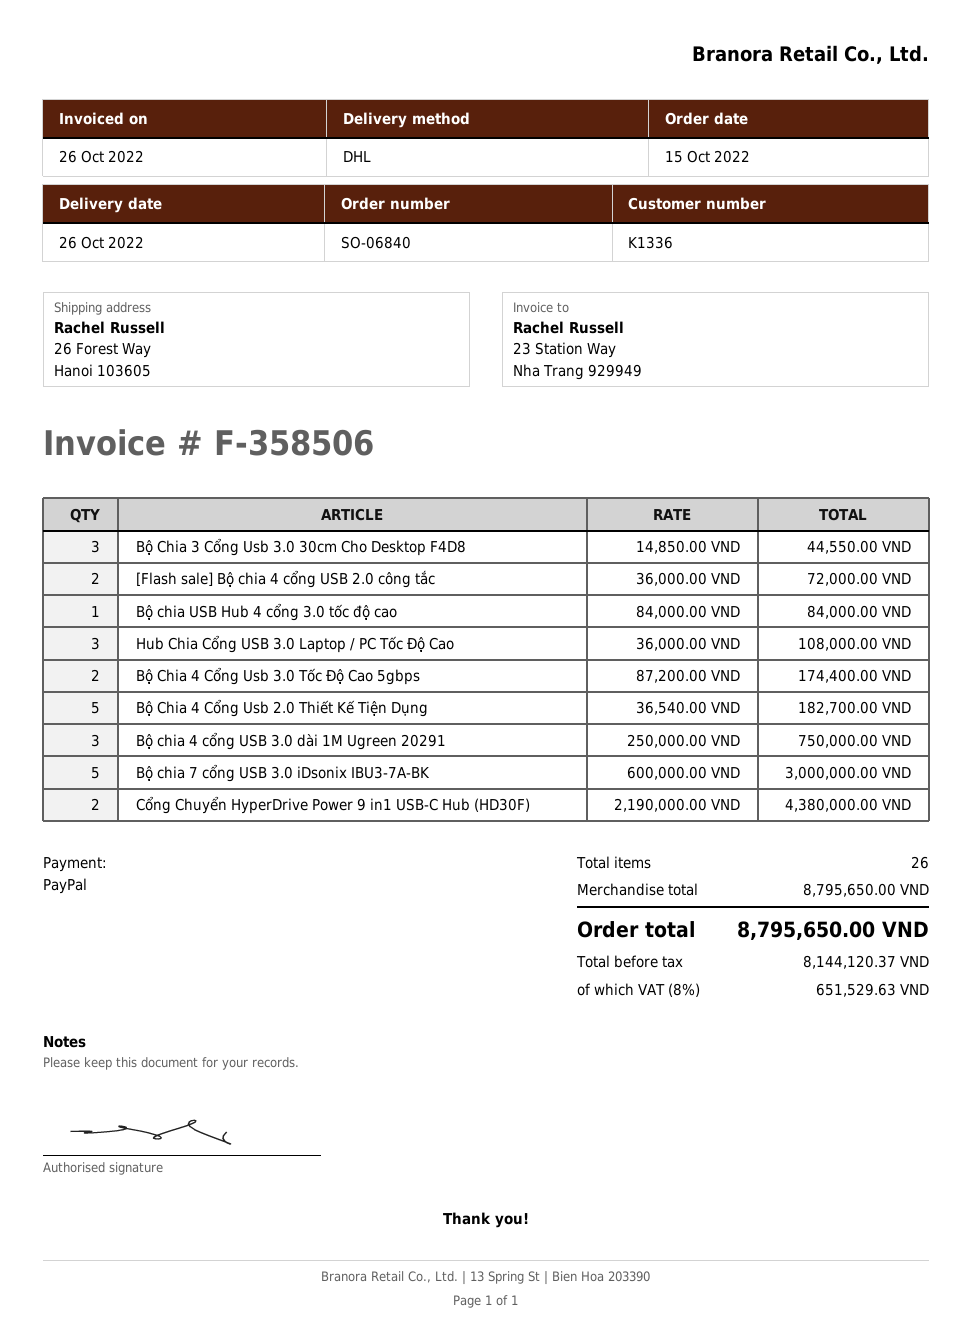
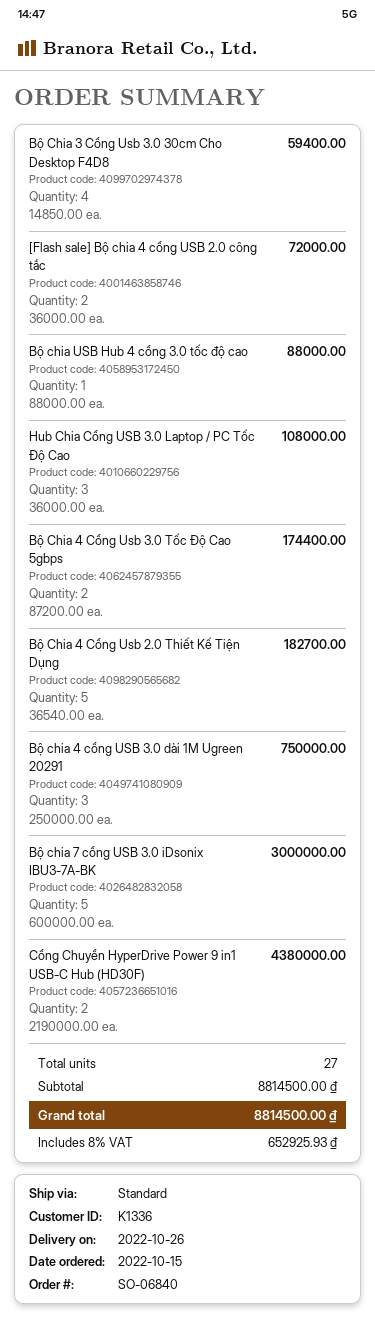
shipping method: DHL -> standard
Bộ Chia 3 Cổng Usb 3.0 30cm Cho Desktop F4D8: 3 x 14850.00 = 44550.00 -> 4 x 14850.00 = 59400.00
Bộ chia USB Hub 4 cổng 3.0 tốc độ cao: 1 x 84000.00 = 84000.00 -> 1 x 88000.00 = 88000.00
total quantity: 26 -> 27
subtotal: 8795650.00 -> 8814500.00
tax: 8% = 651529.63 -> 8% = 652925.93
total: 8795650.00 -> 8814500.00

